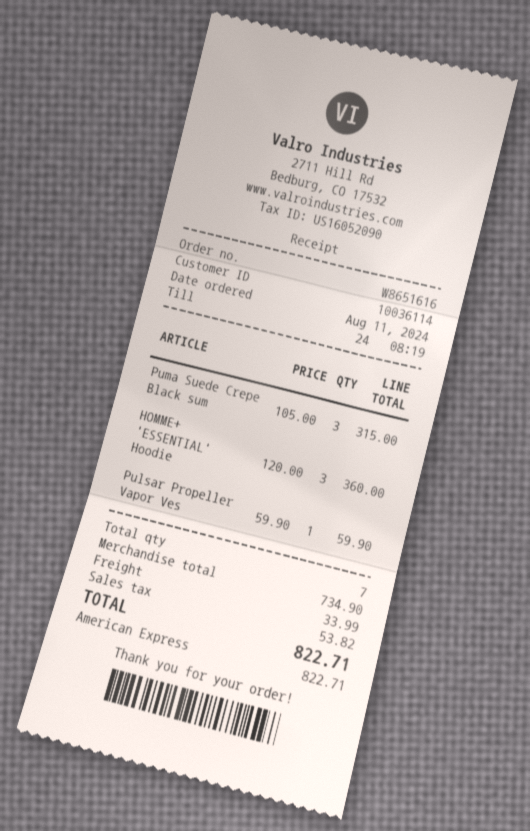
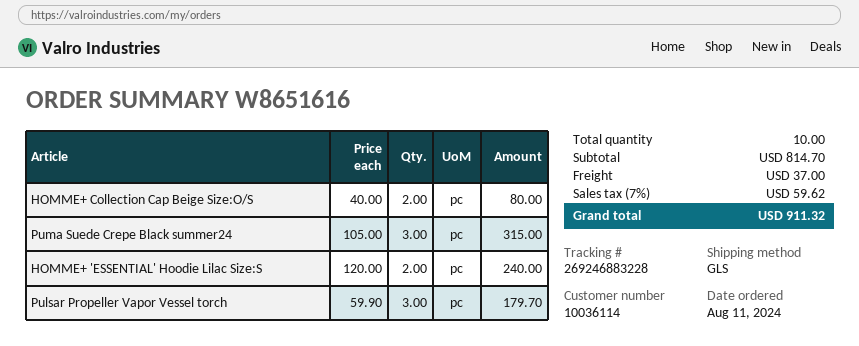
HOMME+ 'ESSENTIAL' Hoodie: 3 x 120.00 = 360.00 -> 2 x 120.00 = 240.00
Pulsar Propeller Vapor Ves: 1 x 59.90 = 59.90 -> 3 x 59.90 = 179.70
HOMME+ Collection Cap Beige Size:O/S: none -> 2 x 40.00 = 80.00
total quantity: 7 -> 10
subtotal: 734.90 -> 814.70
shipping: 33.99 -> 37.00
tax: 53.82 -> 59.62
total: 822.71 -> 911.32

